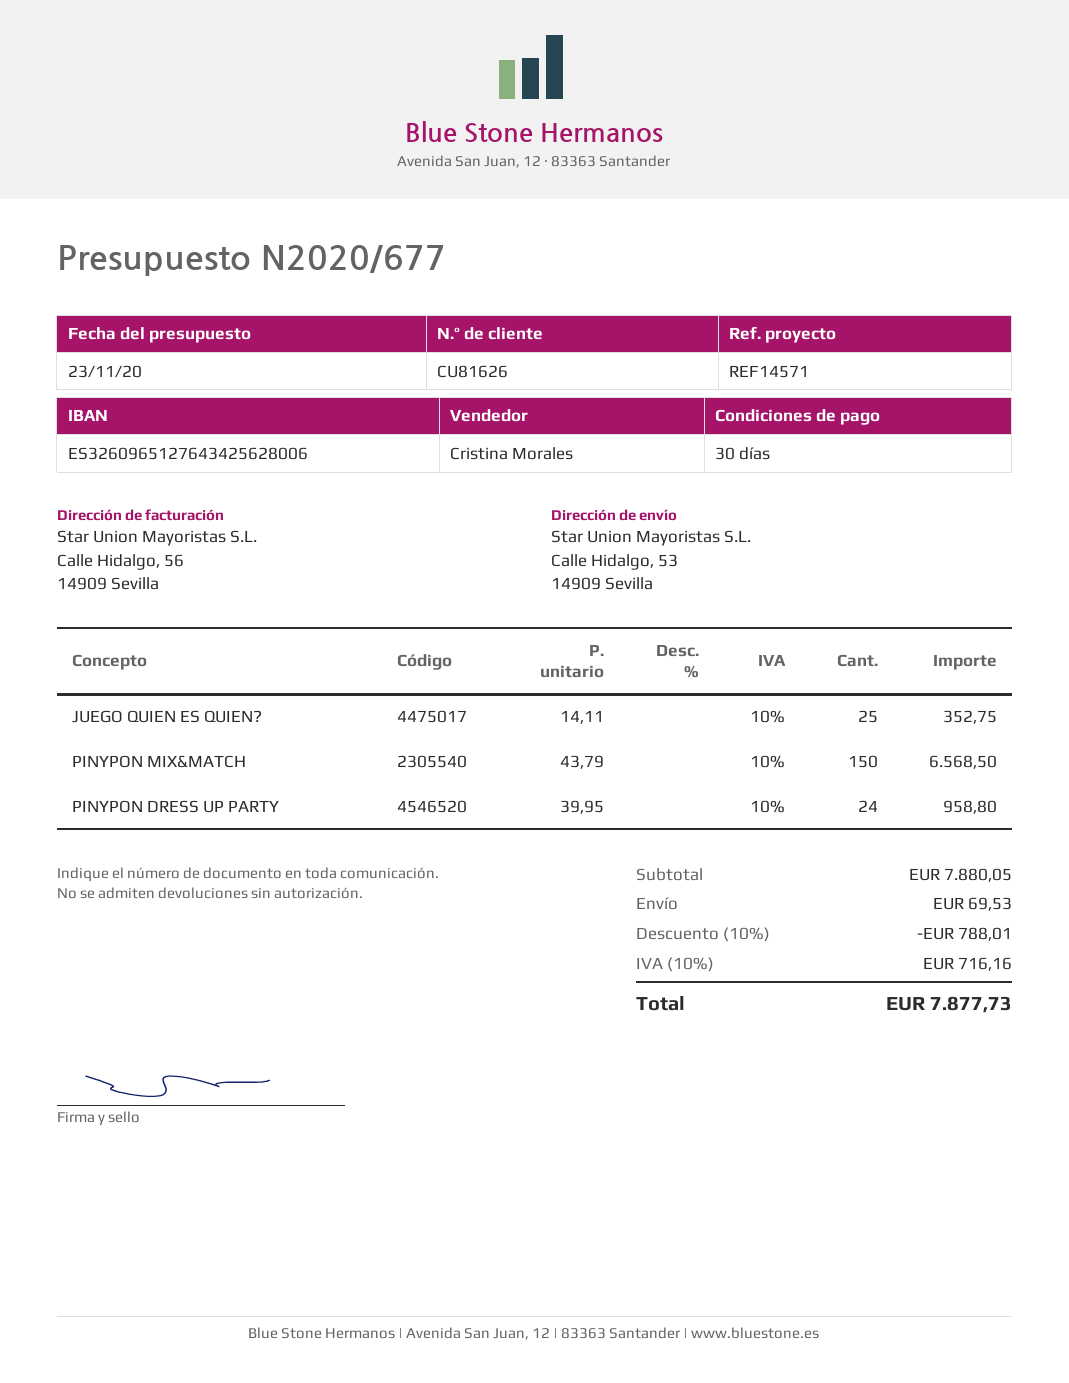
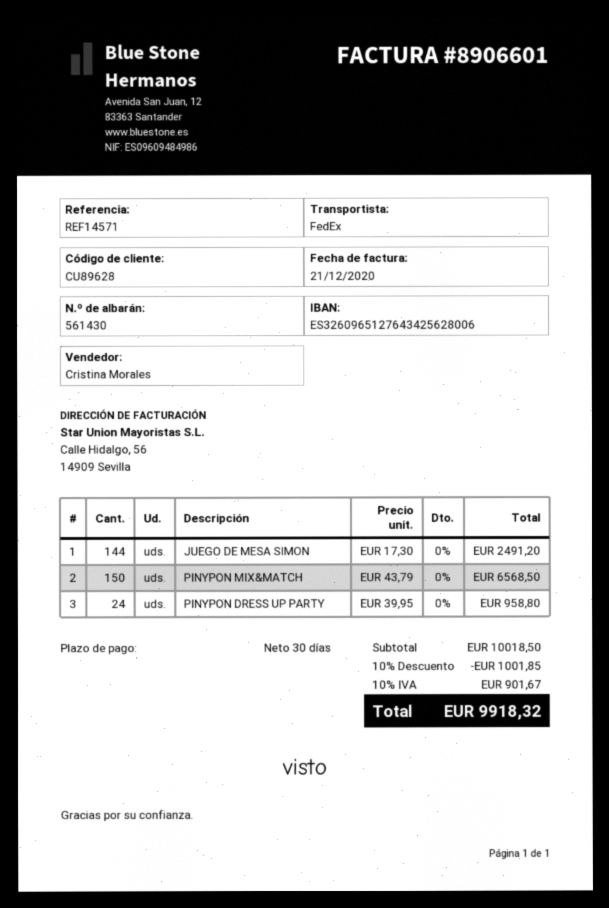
customer number: CU81626 -> CU89628
JUEGO QUIEN ES QUIEN?: 25 x 14.11 = 352.75 -> none
JUEGO DE MESA SIMON: none -> 144 x 17.30 = 2491.20
subtotal: 7880.05 -> 10018.50
discount: 10% = 788.01 -> 10% = 1001.85
shipping: 69.53 -> none
tax: 10% = 716.16 -> 10% = 901.67
total: 7877.73 -> 9918.32

